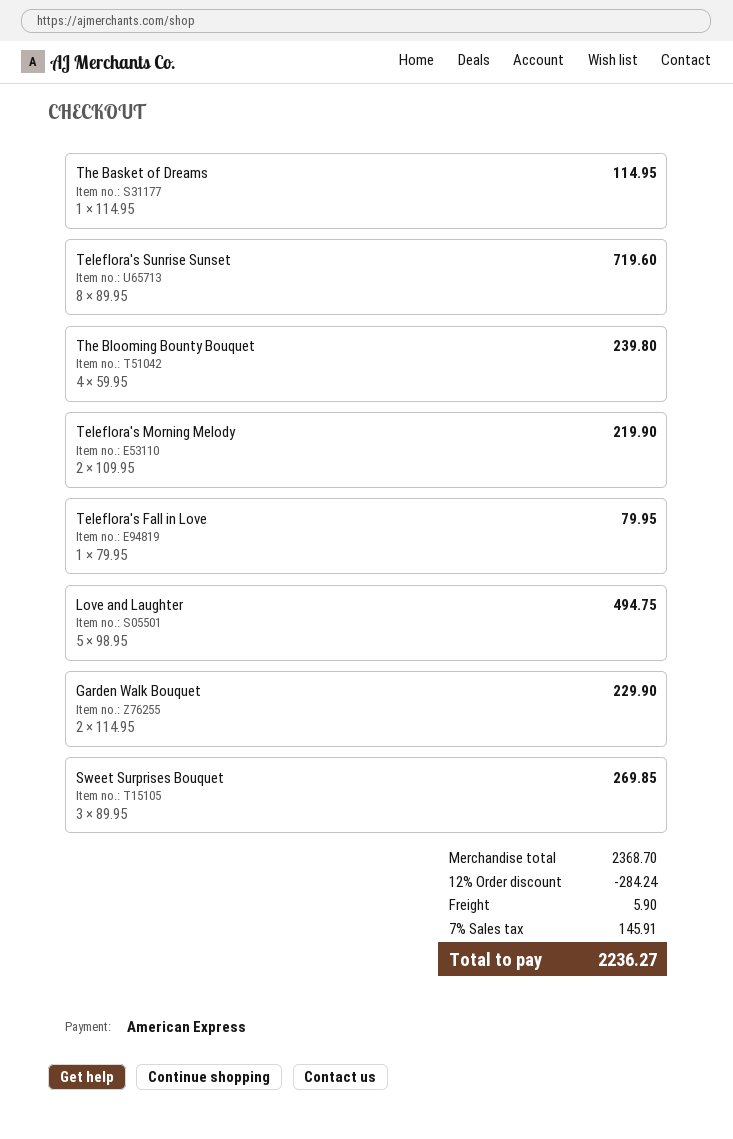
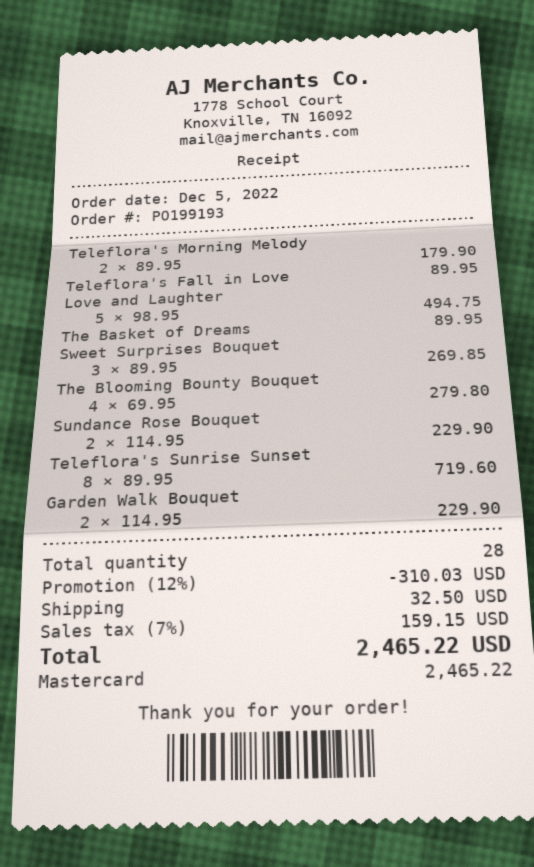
payment method: American Express -> Mastercard
The Basket of Dreams: 1 x 114.95 = 114.95 -> 1 x 89.95 = 89.95
The Blooming Bounty Bouquet: 4 x 59.95 = 239.80 -> 4 x 69.95 = 279.80
Teleflora's Morning Melody: 2 x 109.95 = 219.90 -> 2 x 89.95 = 179.90
Teleflora's Fall in Love: 1 x 79.95 = 79.95 -> 1 x 89.95 = 89.95
Sundance Rose Bouquet: none -> 2 x 114.95 = 229.90
discount: 12% = 284.24 -> 12% = 310.03
shipping: 5.90 -> 32.50
tax: 7% = 145.91 -> 7% = 159.15
total: 2236.27 -> 2465.22

